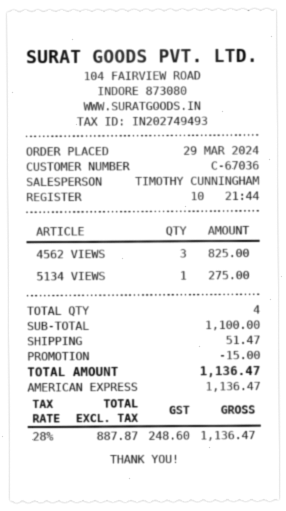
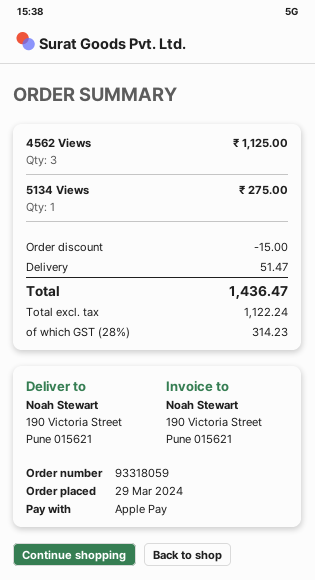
payment method: American Express -> Apple Pay
4562 VIEWS: 3 for 825.00 -> 3 for 1125.00
net: 887.87 -> 1122.24
tax: 28% = 248.60 -> 28% = 314.23
total: 1136.47 -> 1436.47

